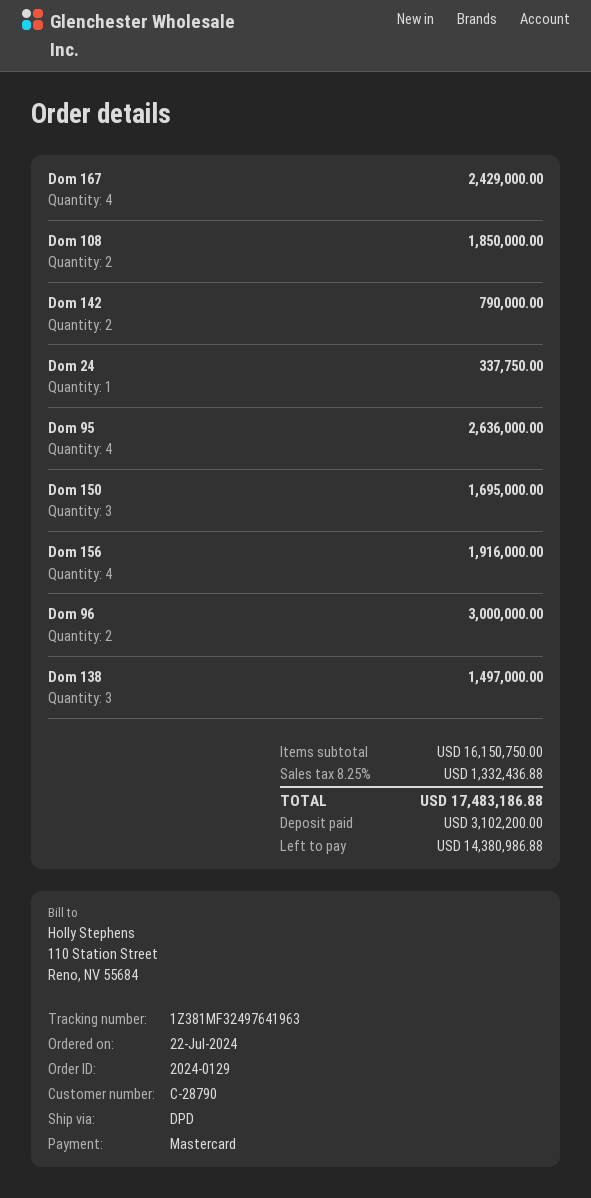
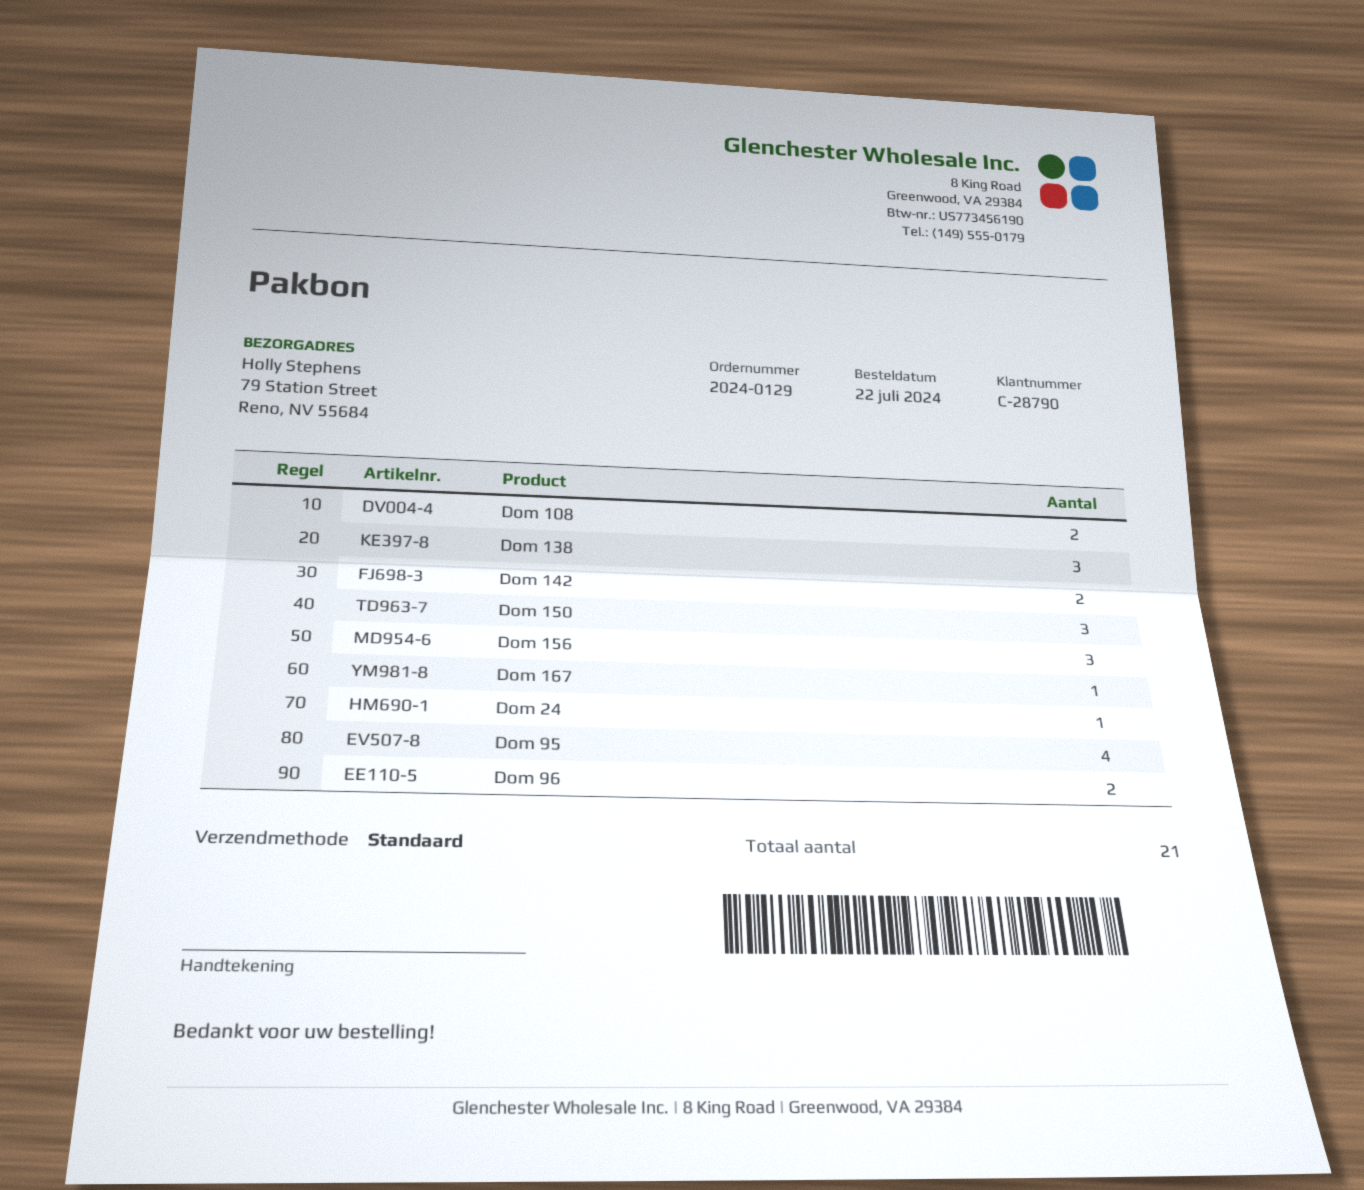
shipping method: DPD -> standard
Dom 167: 4 -> 1
Dom 156: 4 -> 3

